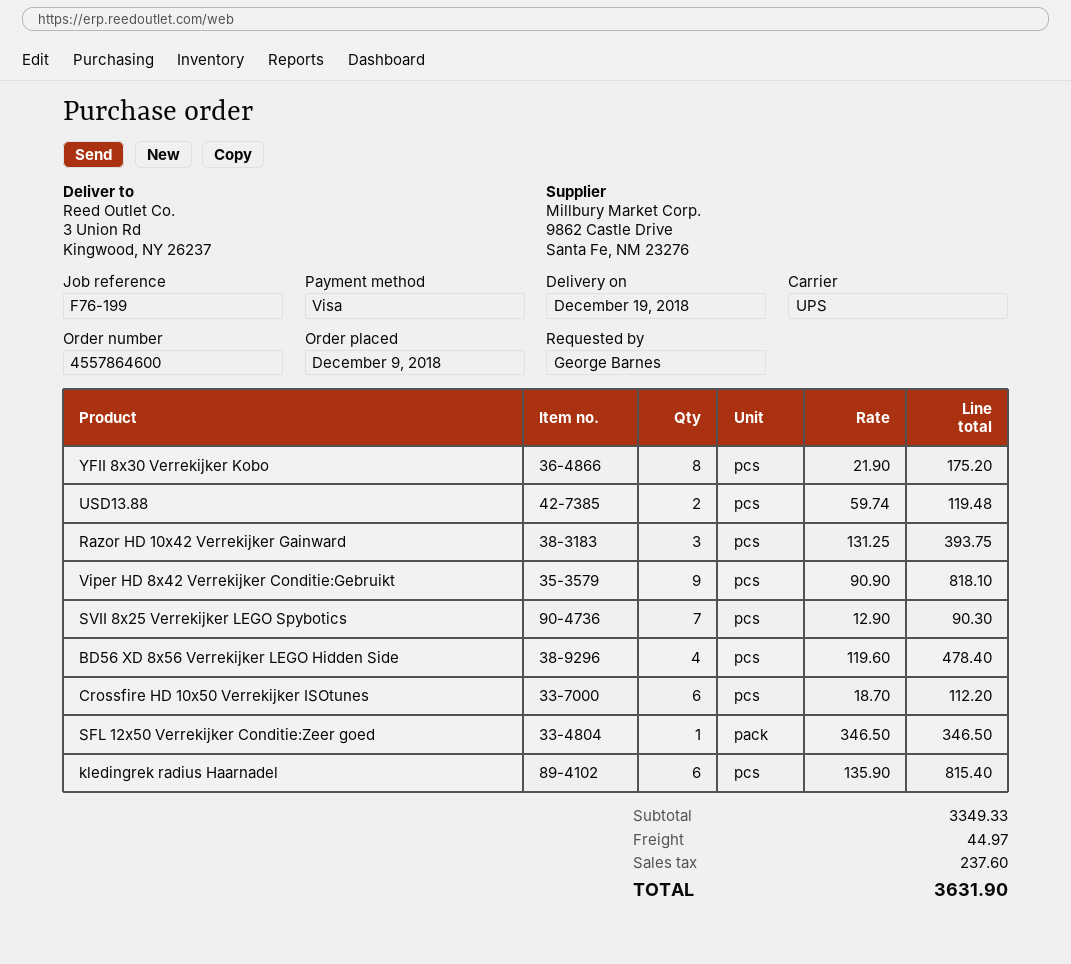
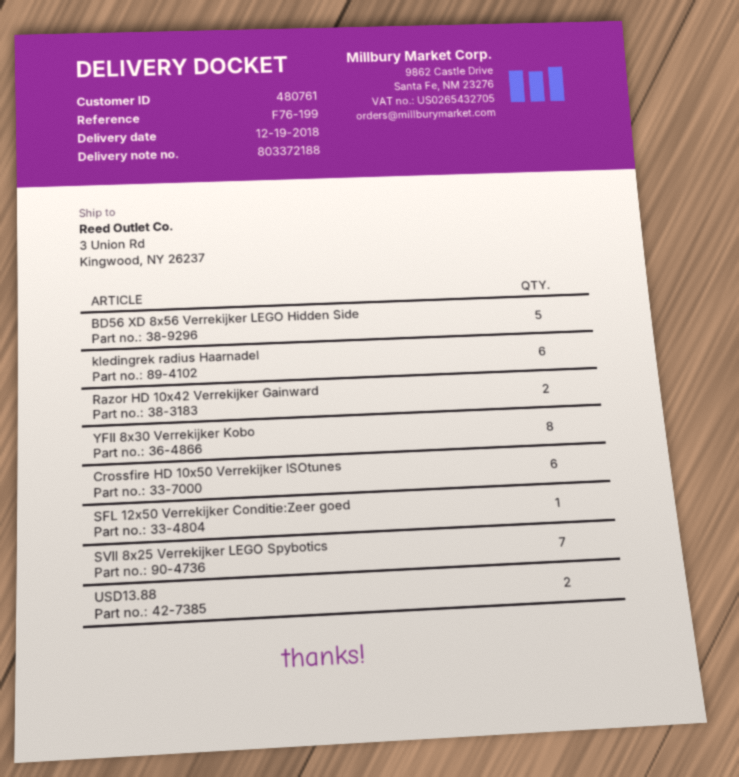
Razor HD 10x42 Verrekijker Gainward: 3 -> 2
Viper HD 8x42 Verrekijker Conditie:Gebruikt: 9 -> none
BD56 XD 8x56 Verrekijker LEGO Hidden Side: 4 -> 5

